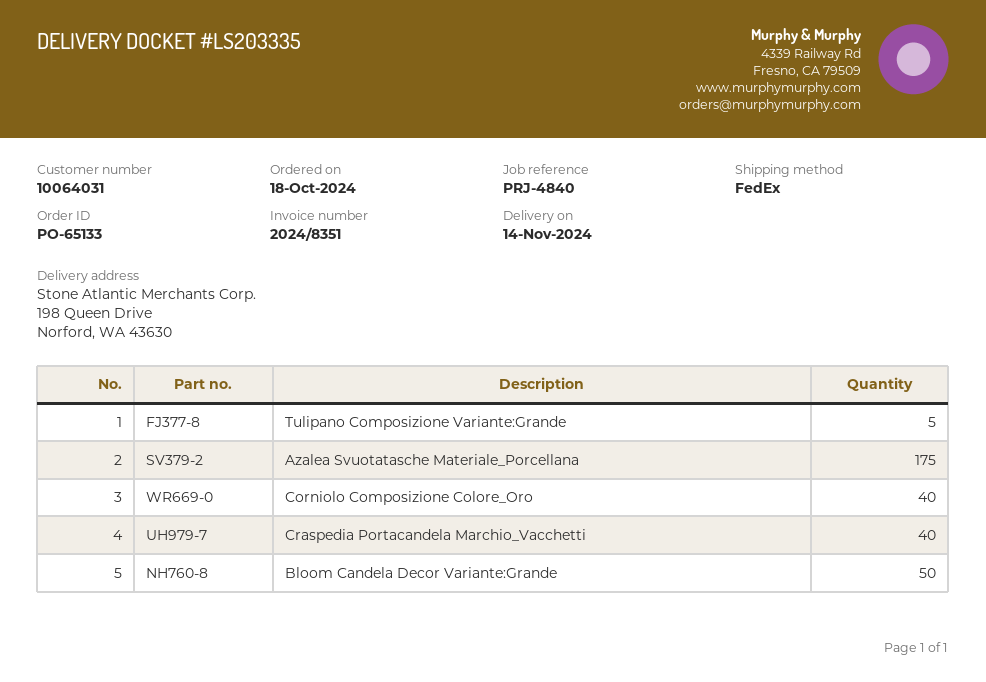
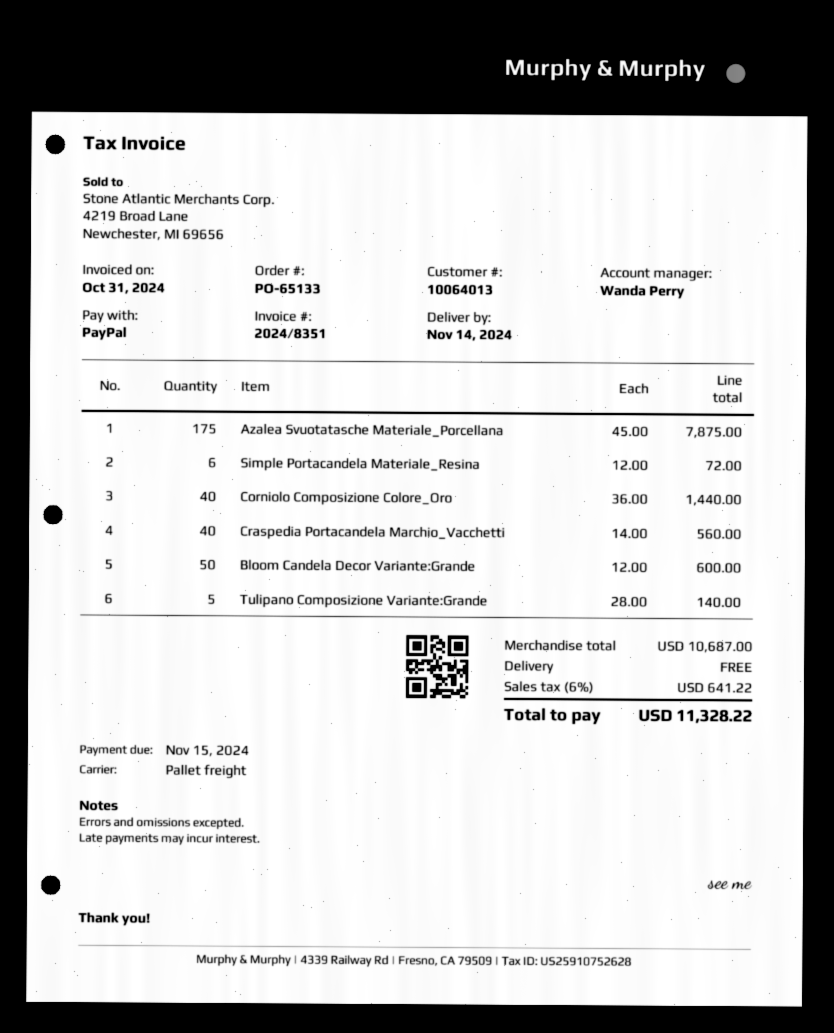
customer number: 10064031 -> 10064013
shipping method: FedEx -> pallet freight
Simple Portacandela Materiale_Resina: none -> 6

